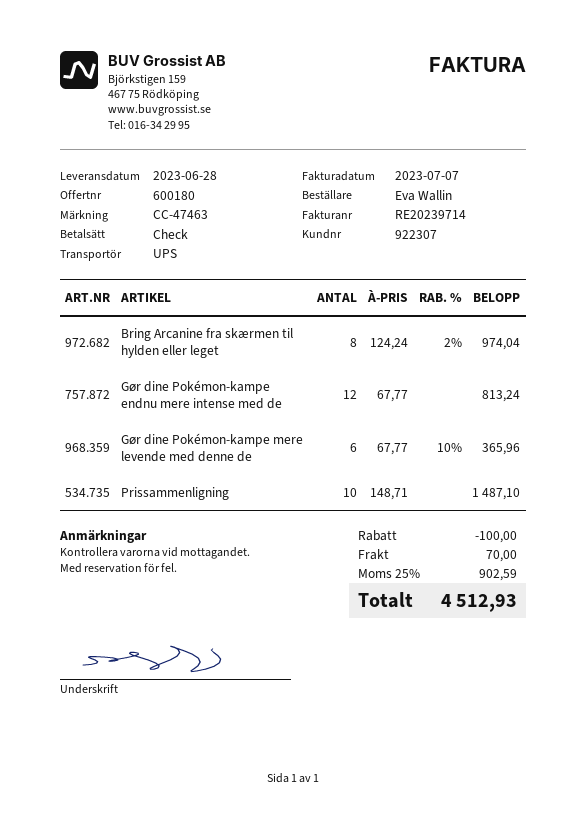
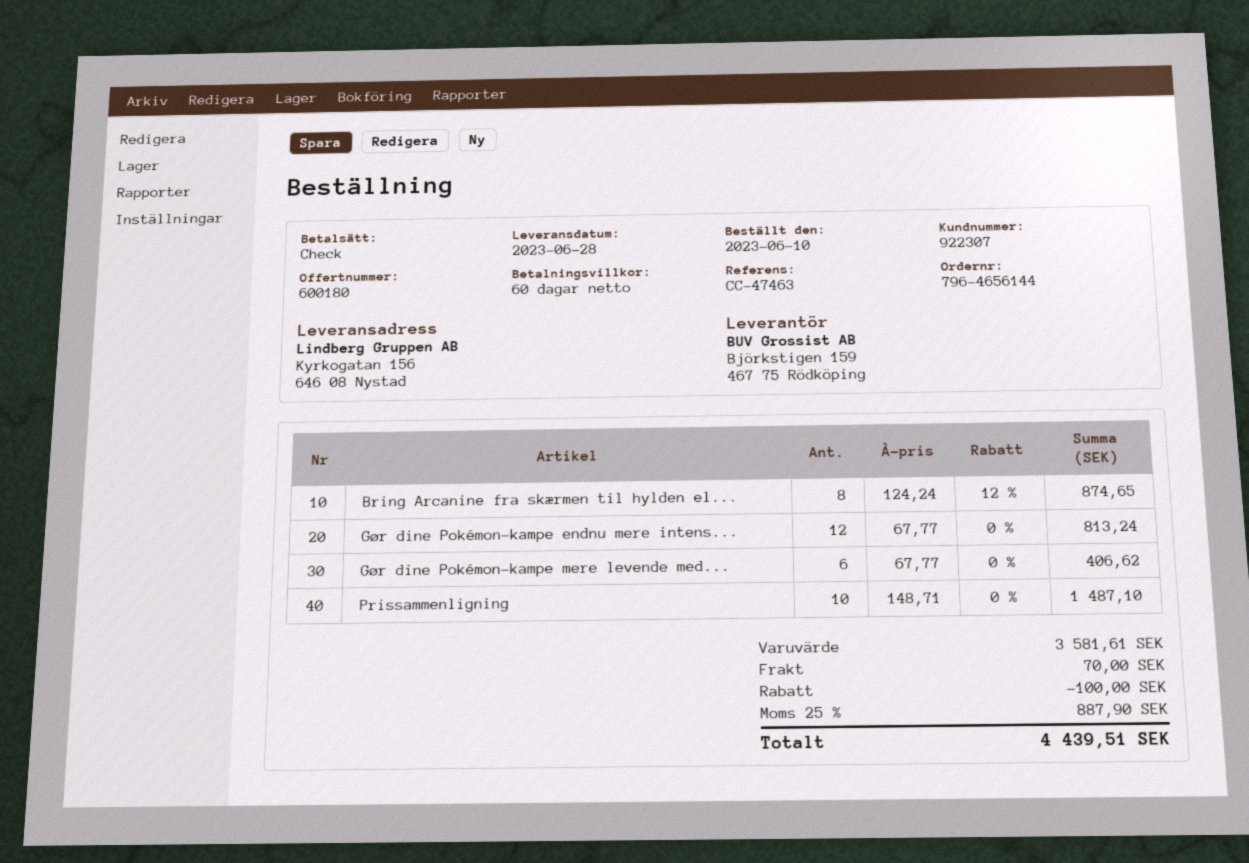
Bring Arcanine fra skærmen til hylden eller leget: 8 x 124.24 - 2% = 974.04 -> 8 x 124.24 - 12% = 874.65
Gør dine Pokémon-kampe mere levende med denne de: 6 x 67.77 - 10% = 365.96 -> 6 x 67.77 = 406.62
tax: 25% = 902.59 -> 25% = 887.90
total: 4512.93 -> 4439.51

